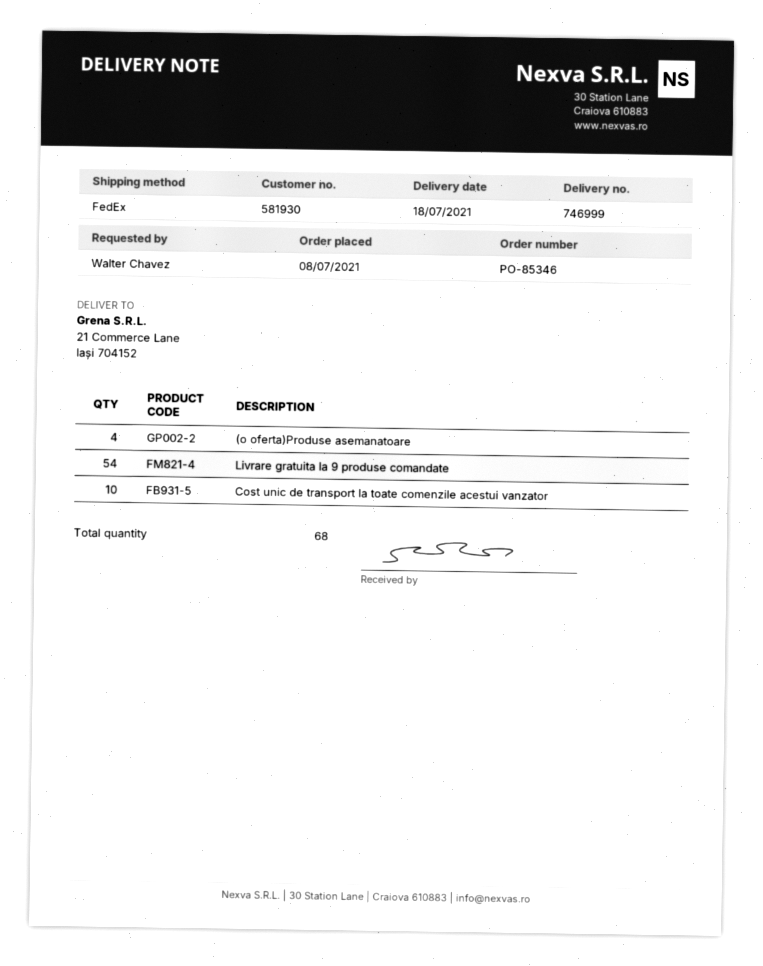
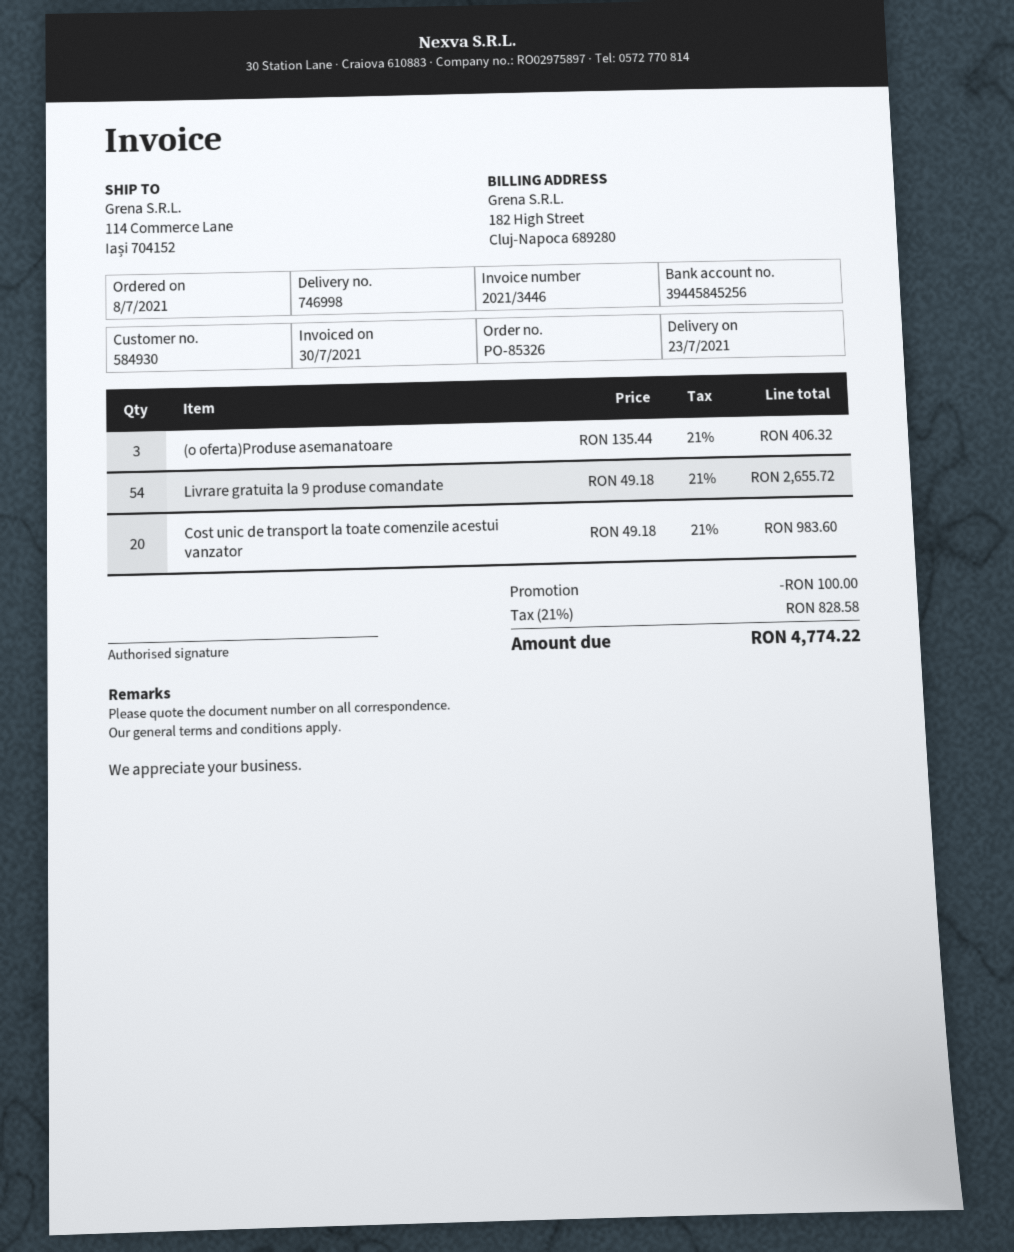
order number: PO-85346 -> PO-85326
delivery note number: 746999 -> 746998
delivery date: 2021-07-18 -> 2021-07-23
customer number: 581930 -> 584930
ship to: 21 Commerce Lane, Iași 704152 -> 114 Commerce Lane, Iași 704152
(o oferta)Produse asemanatoare: 4 -> 3
Cost unic de transport la toate comenzile acestui vanzator: 10 -> 20

